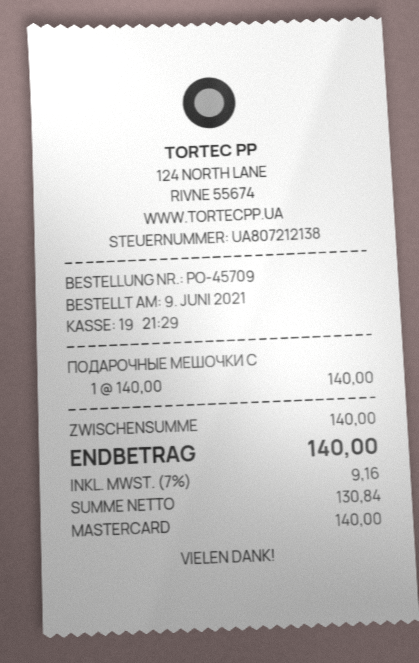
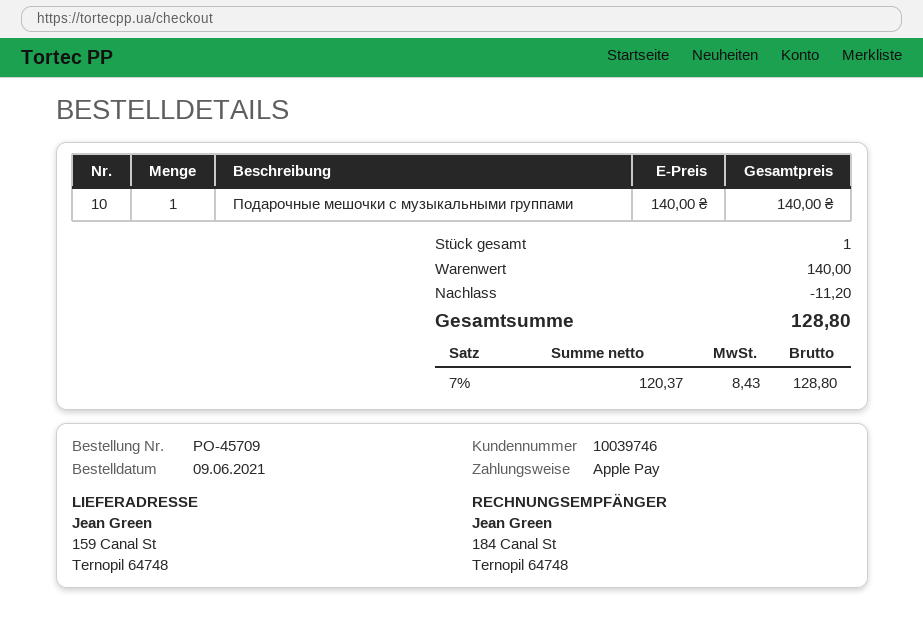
payment method: Mastercard -> Apple Pay
discount: none -> 11.20
net: 130.84 -> 120.37
tax: 7% = 9.16 -> 7% = 8.43
total: 140.00 -> 128.80

